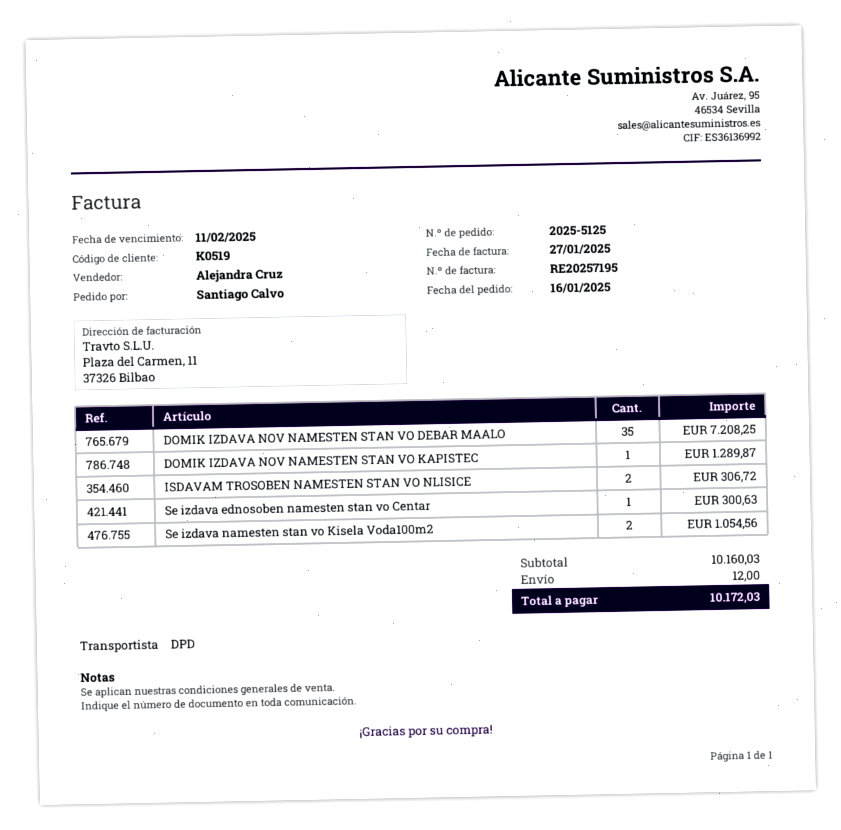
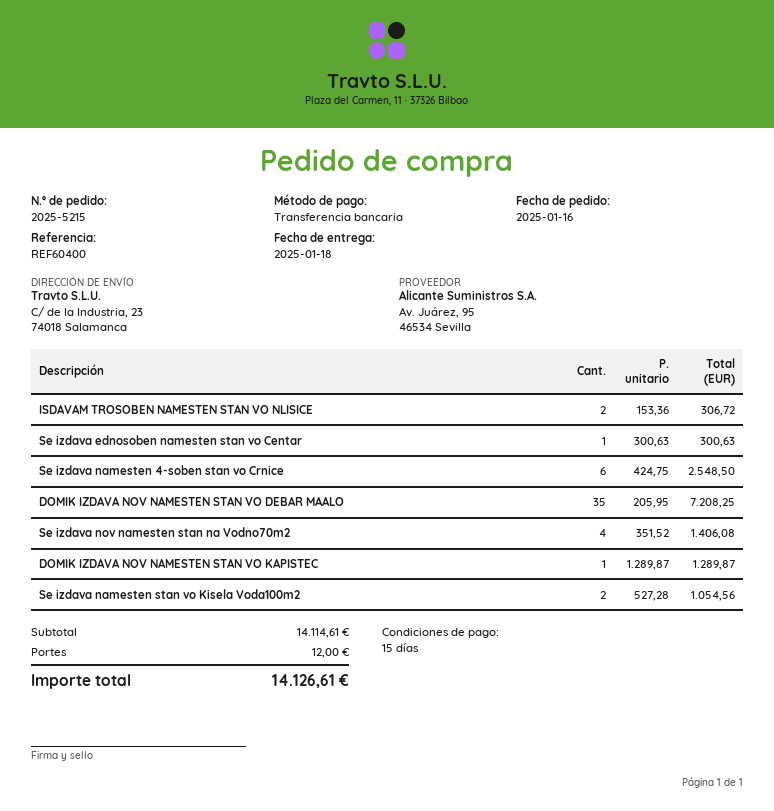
order number: 2025-5125 -> 2025-5215
Se izdava namesten 4-soben stan vo Crnice: none -> 6 for 2548.50
Se izdava nov namesten stan na Vodno70m2: none -> 4 for 1406.08
subtotal: 10160.03 -> 14114.61
total: 10172.03 -> 14126.61

